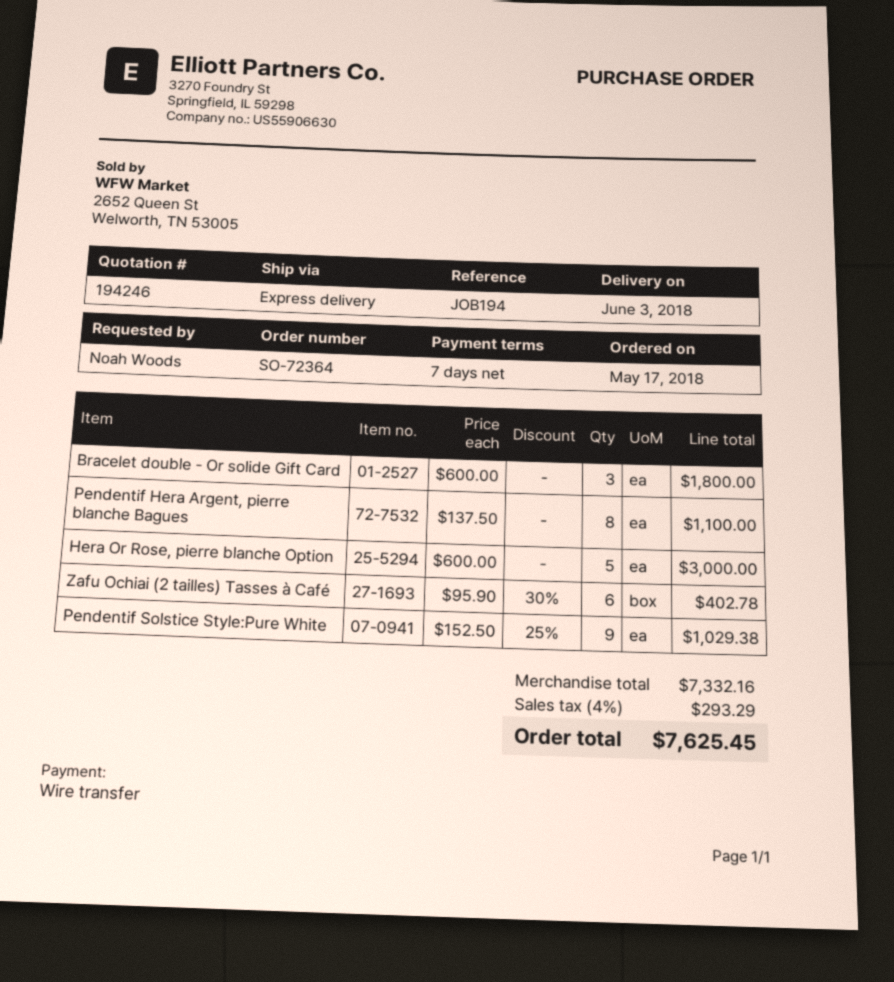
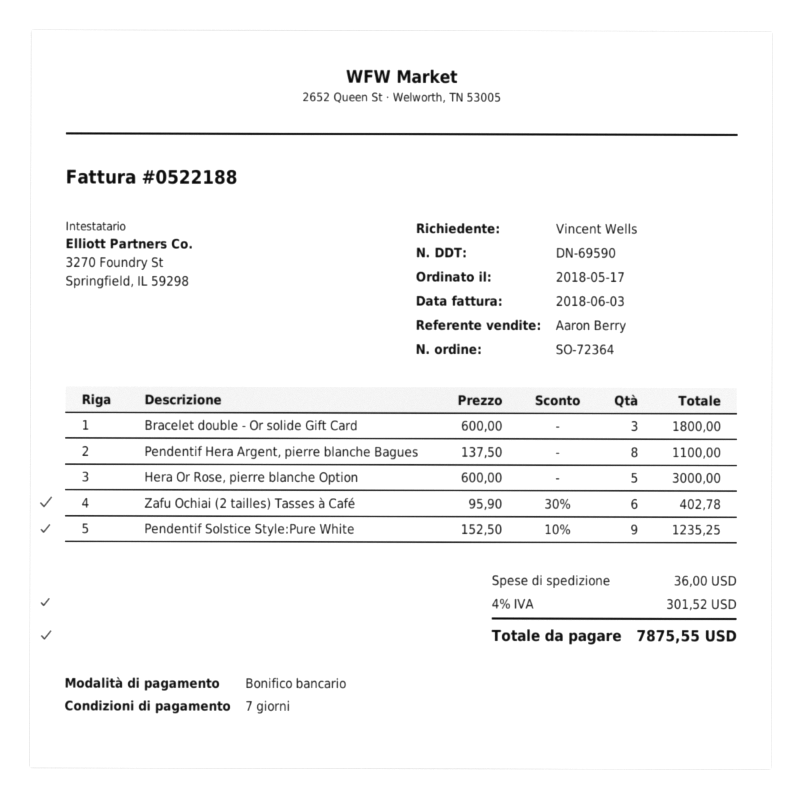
ordered by: Noah Woods -> Vincent Wells
Pendentif Solstice Style:Pure White: 9 x 152.50 - 25% = 1029.38 -> 9 x 152.50 - 10% = 1235.25
shipping: none -> 36.00
tax: 4% = 293.29 -> 4% = 301.52
total: 7625.45 -> 7875.55

